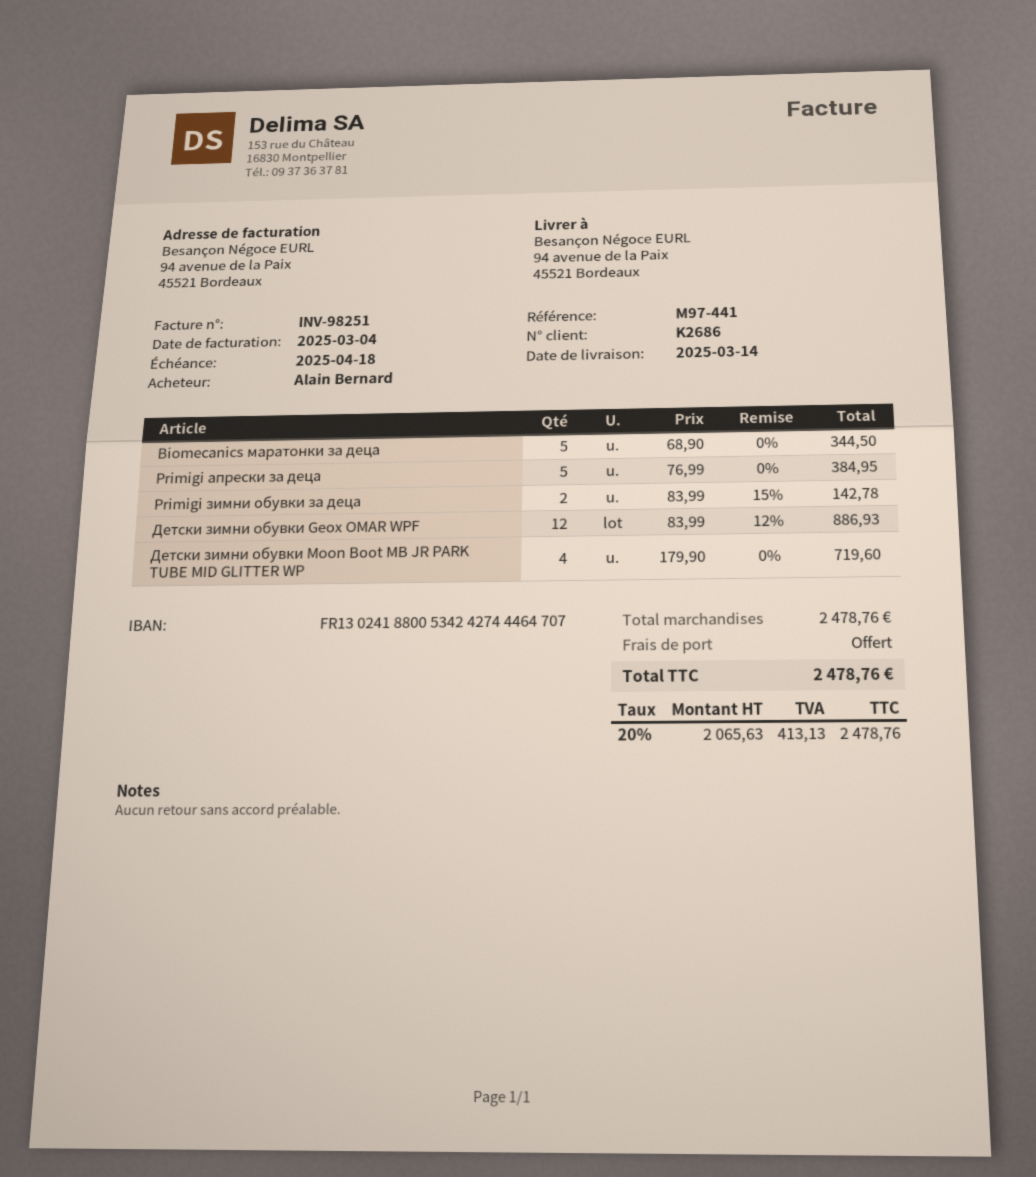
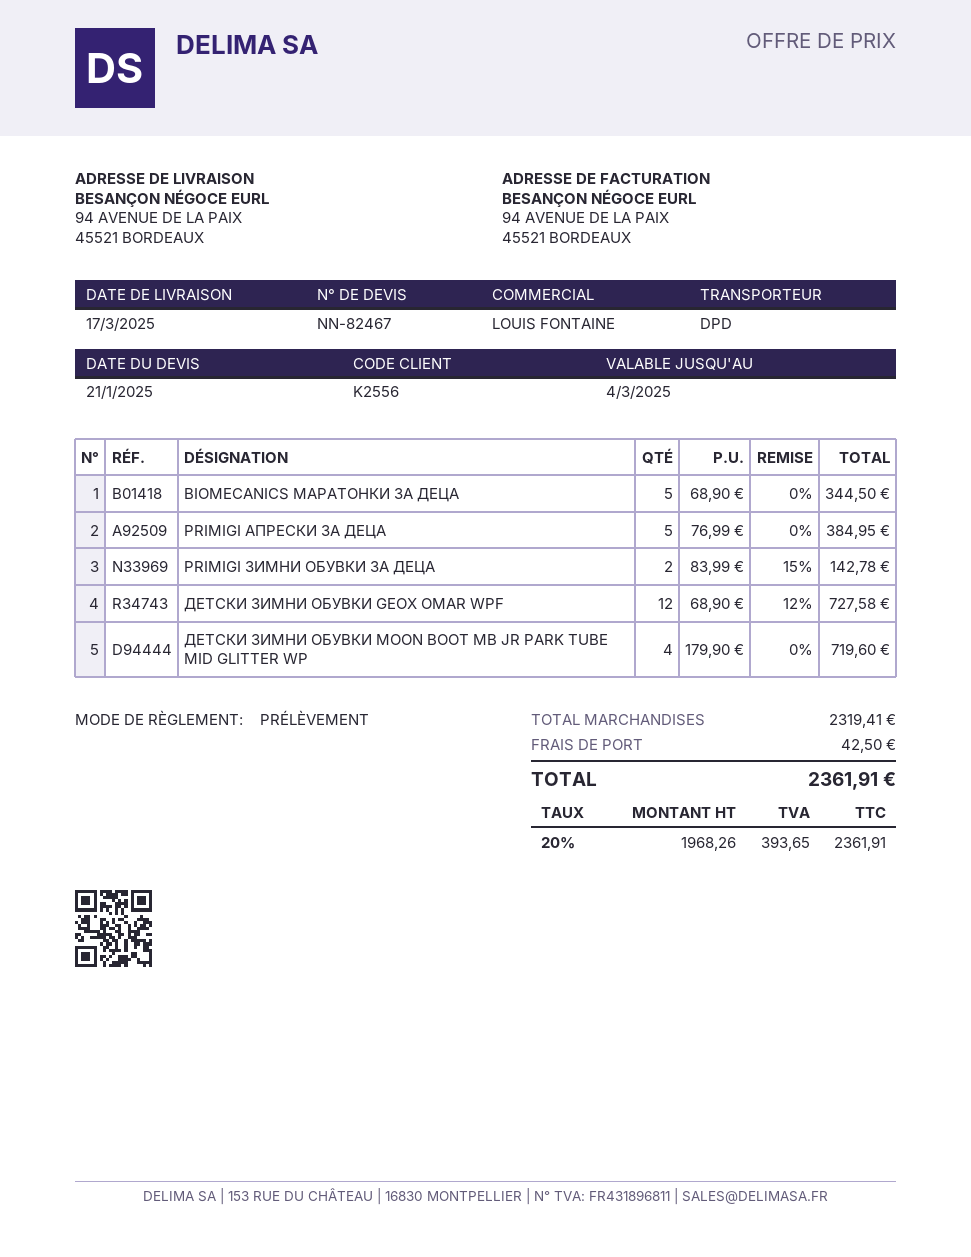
delivery date: 2025-03-14 -> 2025-03-17
customer number: K2686 -> K2556
Детски зимни обувки Geox OMAR WPF: 12 x 83.99 - 12% = 886.93 -> 12 x 68.90 - 12% = 727.58
subtotal: 2478.76 -> 2319.41
shipping: 0.00 -> 42.50
net: 2065.63 -> 1968.26
tax: 20% = 413.13 -> 20% = 393.65
total: 2478.76 -> 2361.91

